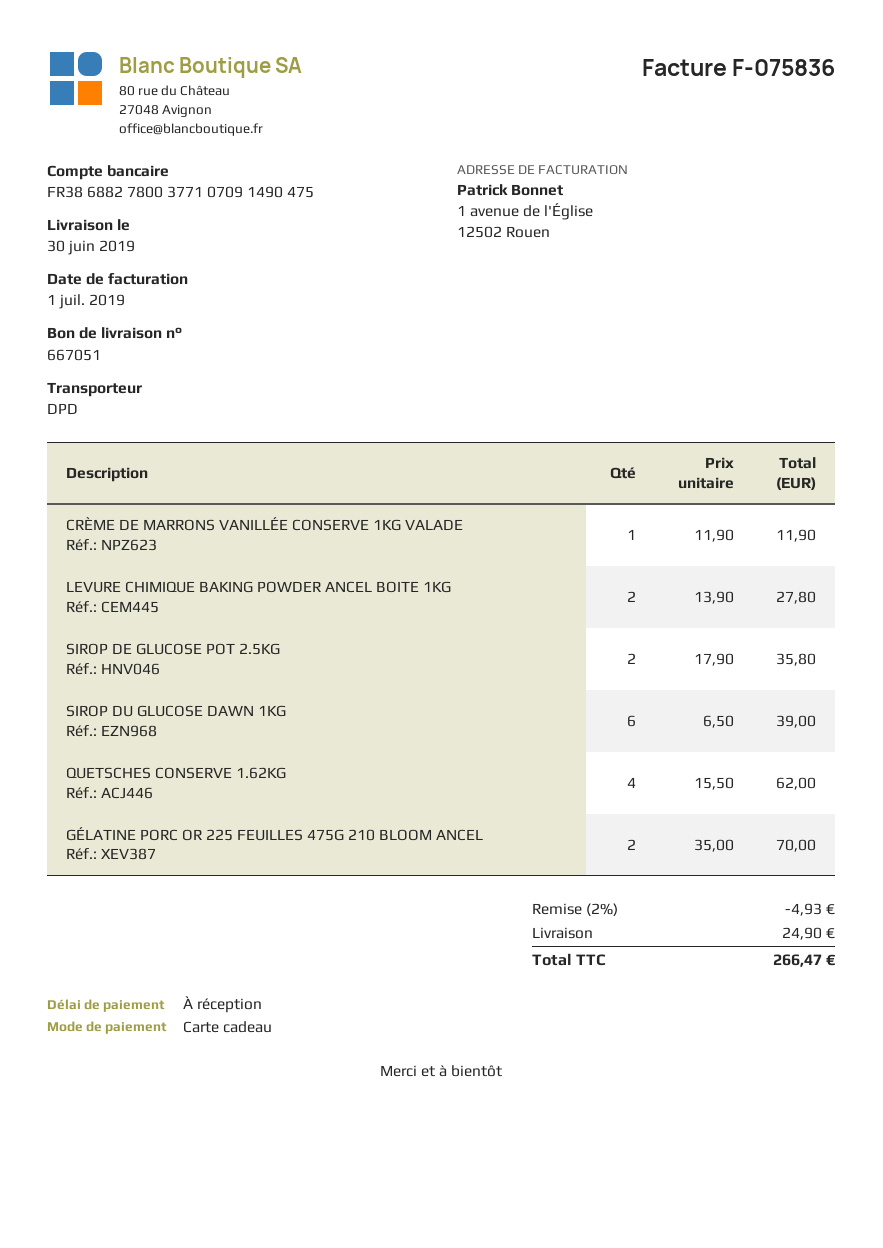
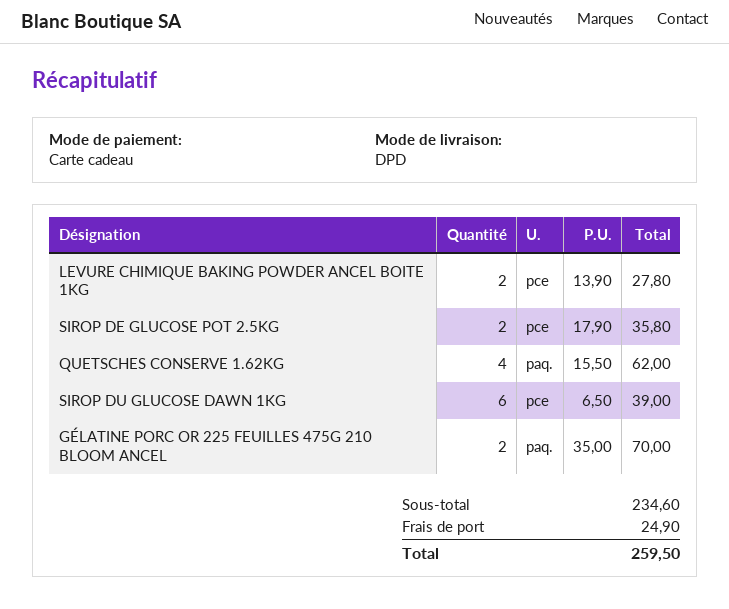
CRÈME DE MARRONS VANILLÉE CONSERVE 1KG VALADE: 1 x 11.90 = 11.90 -> none
discount: 2% = 4.93 -> none
total: 266.47 -> 259.50

